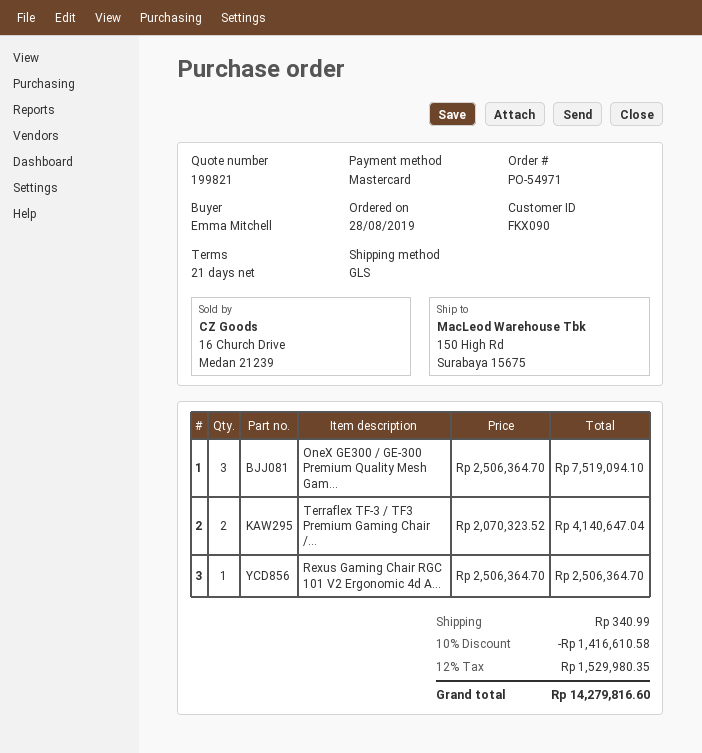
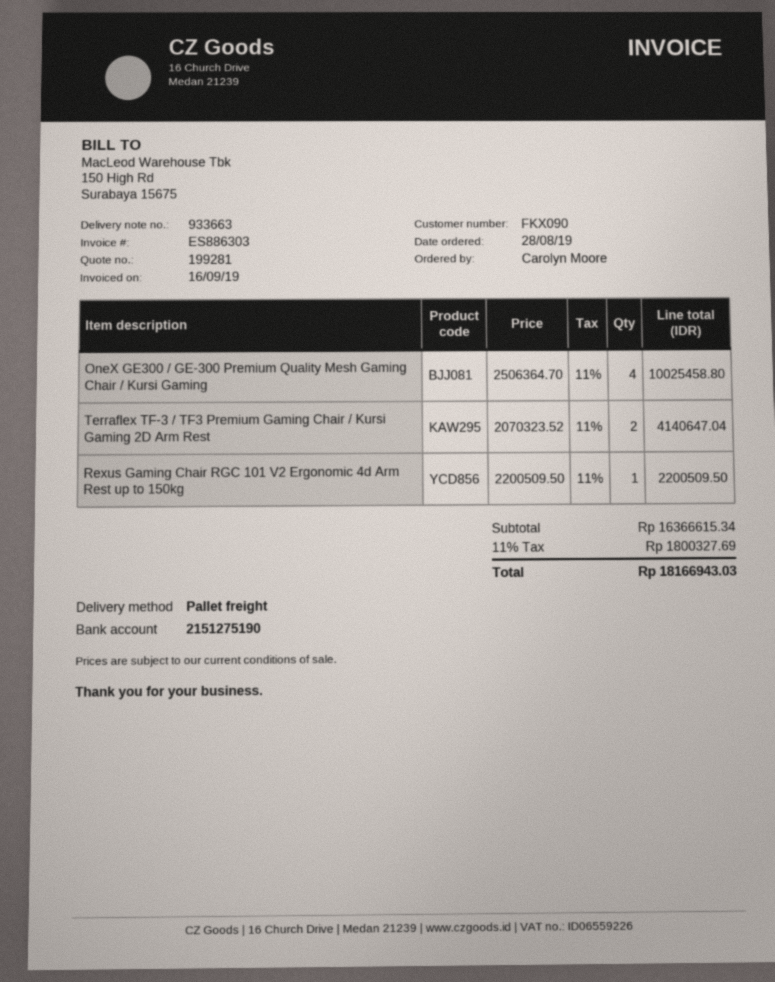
quote number: 199821 -> 199281
ordered by: Emma Mitchell -> Carolyn Moore
shipping method: GLS -> pallet freight
OneX GE300 / GE-300 Premium Quality Mesh Gam...: 3 x 2506364.70 = 7519094.10 -> 4 x 2506364.70 = 10025458.80
Rexus Gaming Chair RGC 101 V2 Ergonomic 4d A...: 1 x 2506364.70 = 2506364.70 -> 1 x 2200509.50 = 2200509.50
discount: 10% = 1416610.58 -> none
shipping: 340.99 -> none
tax: 12% = 1529980.35 -> 11% = 1800327.69
total: 14279816.60 -> 18166943.03

